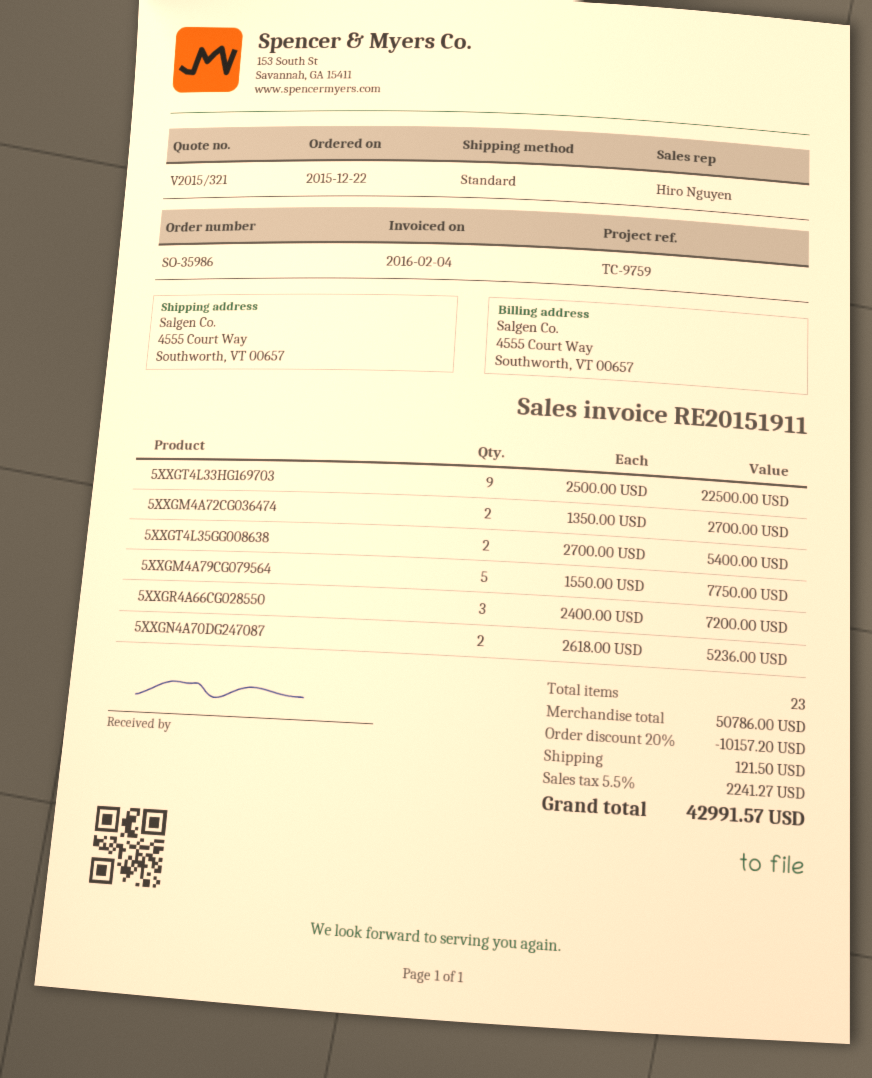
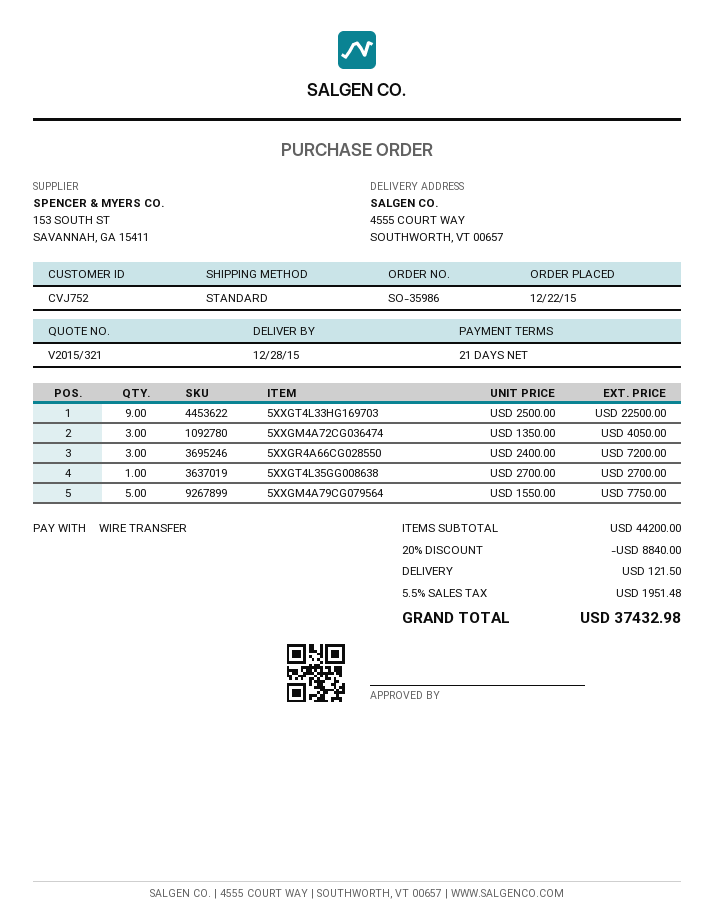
5XXGM4A72CG036474: 2 x 1350.00 = 2700.00 -> 3 x 1350.00 = 4050.00
5XXGT4L35GG008638: 2 x 2700.00 = 5400.00 -> 1 x 2700.00 = 2700.00
5XXGN4A70DG247087: 2 x 2618.00 = 5236.00 -> none
subtotal: 50786.00 -> 44200.00
discount: 20% = 10157.20 -> 20% = 8840.00
tax: 5.5% = 2241.27 -> 5.5% = 1951.48
total: 42991.57 -> 37432.98

